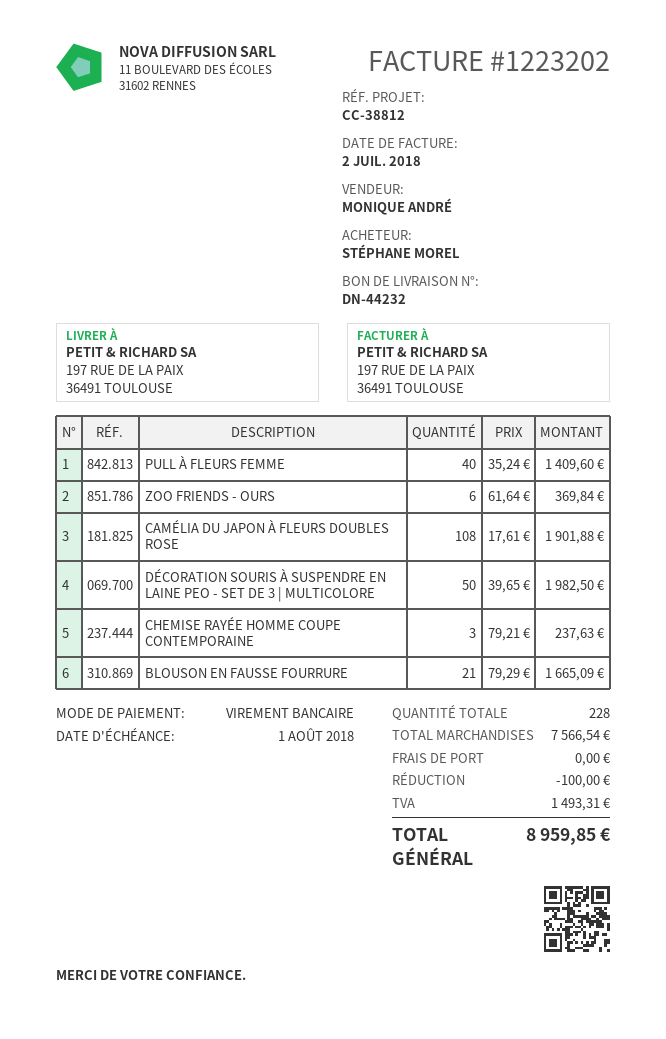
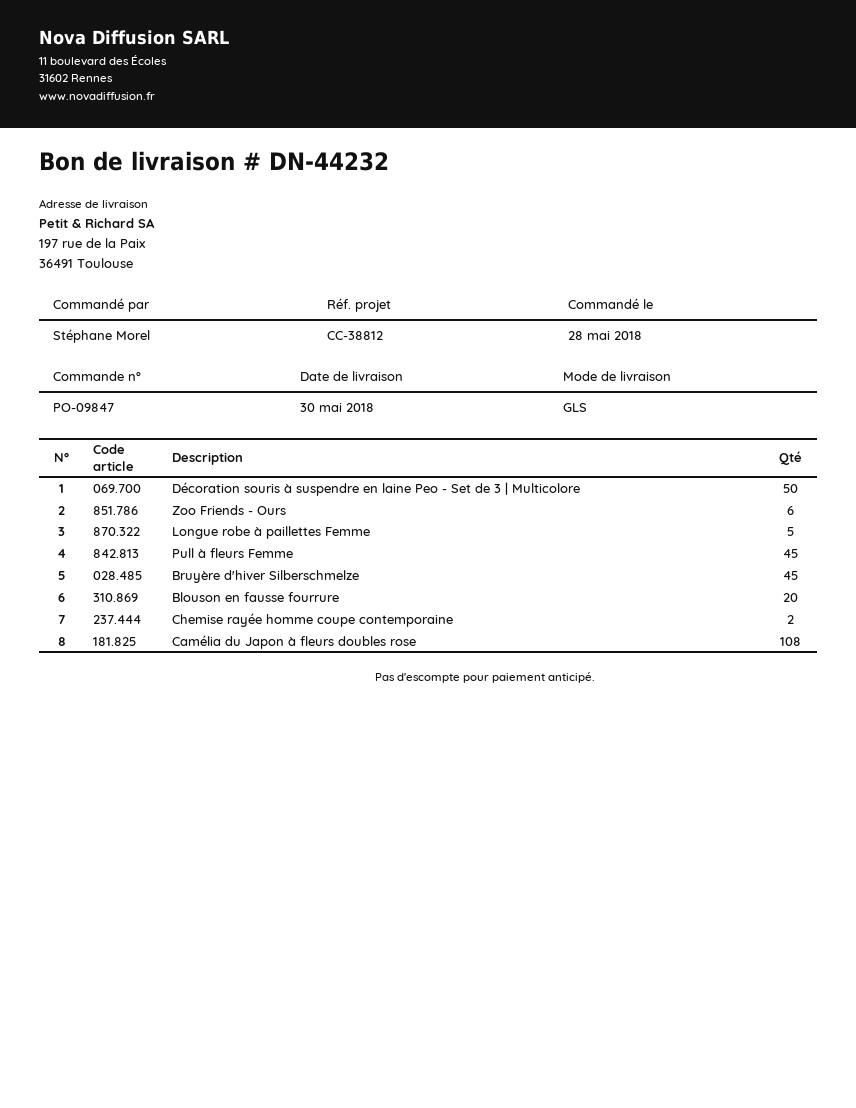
PULL À FLEURS FEMME: 40 -> 45
CHEMISE RAYÉE HOMME COUPE CONTEMPORAINE: 3 -> 2
BLOUSON EN FAUSSE FOURRURE: 21 -> 20
Longue robe à paillettes Femme: none -> 5
Bruyère d'hiver Silberschmelze: none -> 45

